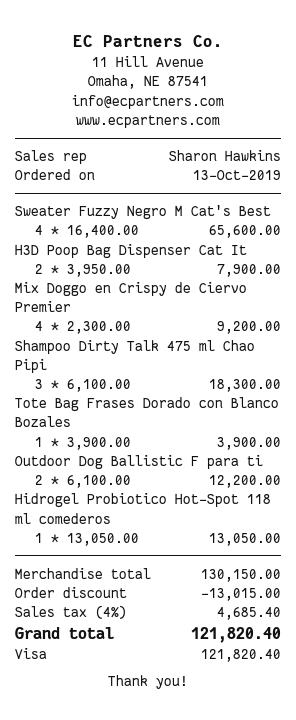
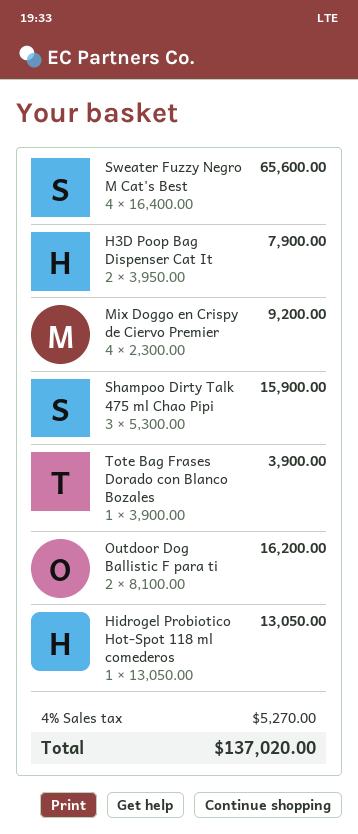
Shampoo Dirty Talk 475 ml Chao Pipi: 3 x 6100.00 = 18300.00 -> 3 x 5300.00 = 15900.00
Outdoor Dog Ballistic F para ti: 2 x 6100.00 = 12200.00 -> 2 x 8100.00 = 16200.00
discount: 13015.00 -> none
tax: 4% = 4685.40 -> 4% = 5270.00
total: 121820.40 -> 137020.00

